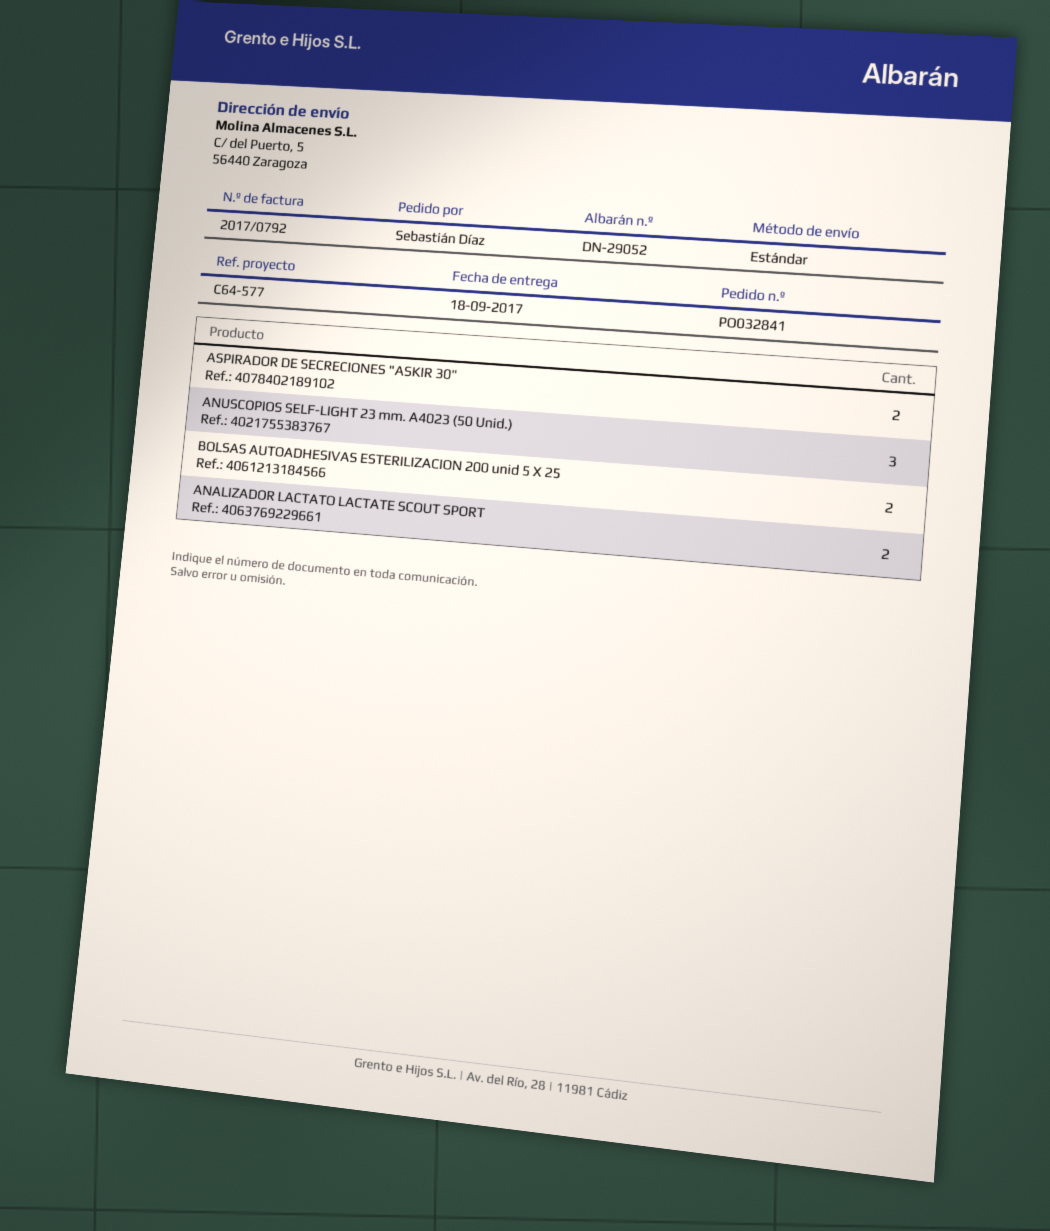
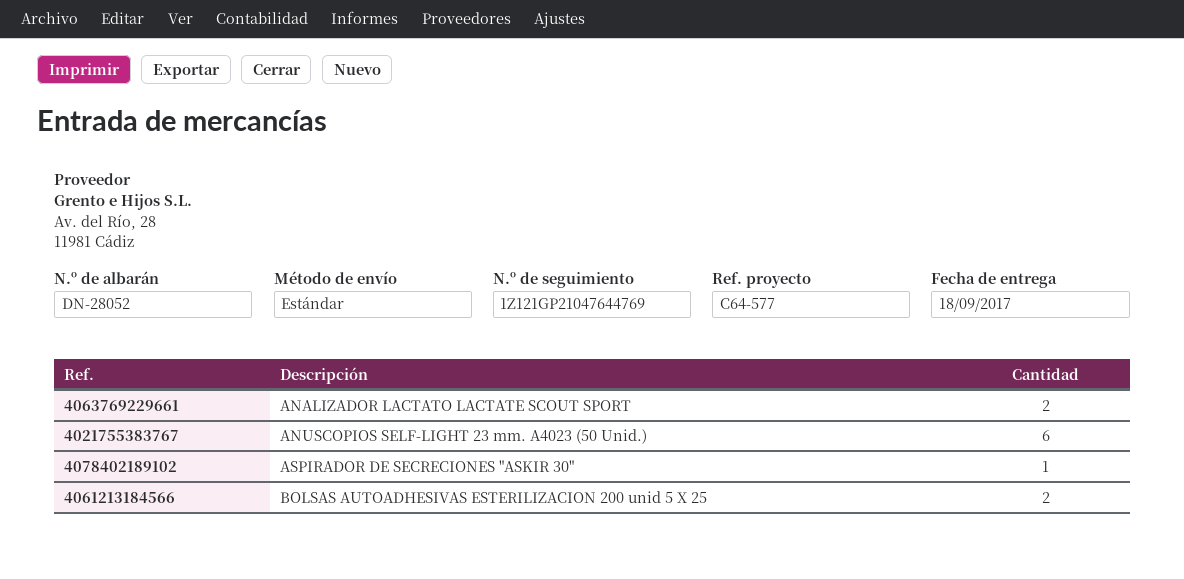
delivery note number: DN-29052 -> DN-28052
ASPIRADOR DE SECRECIONES "ASKIR 30": 2 -> 1
ANUSCOPIOS SELF-LIGHT 23 mm. A4023 (50 Unid.): 3 -> 6

